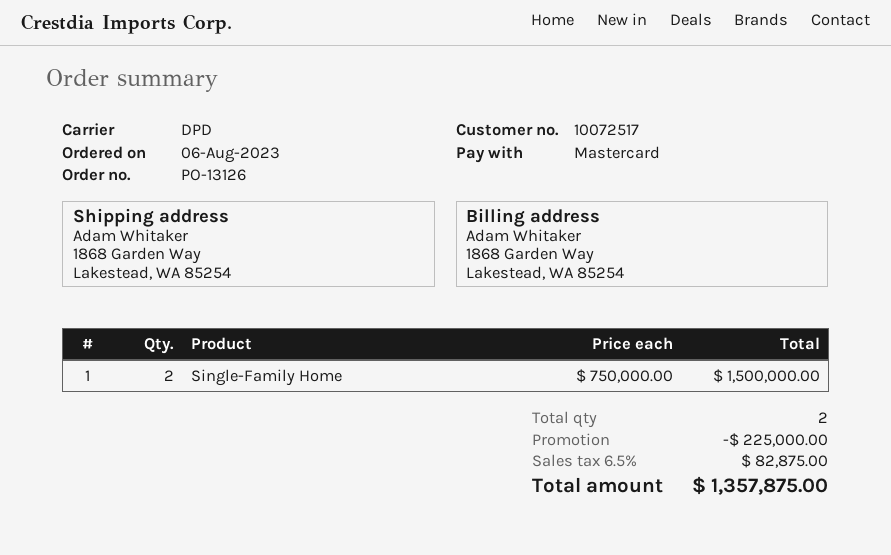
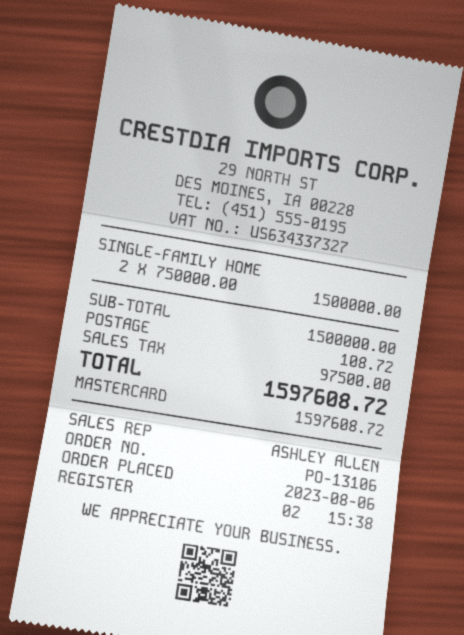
order number: PO-13126 -> PO-13106
discount: 225000.00 -> none
shipping: none -> 108.72
tax: 82875.00 -> 97500.00
total: 1357875.00 -> 1597608.72

